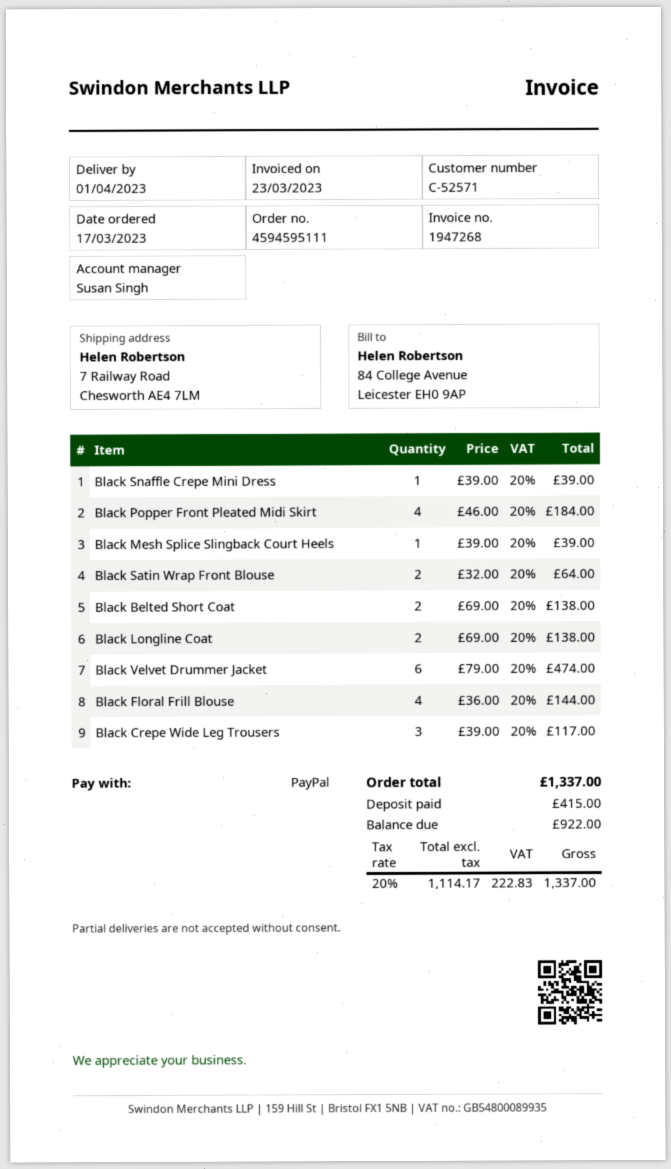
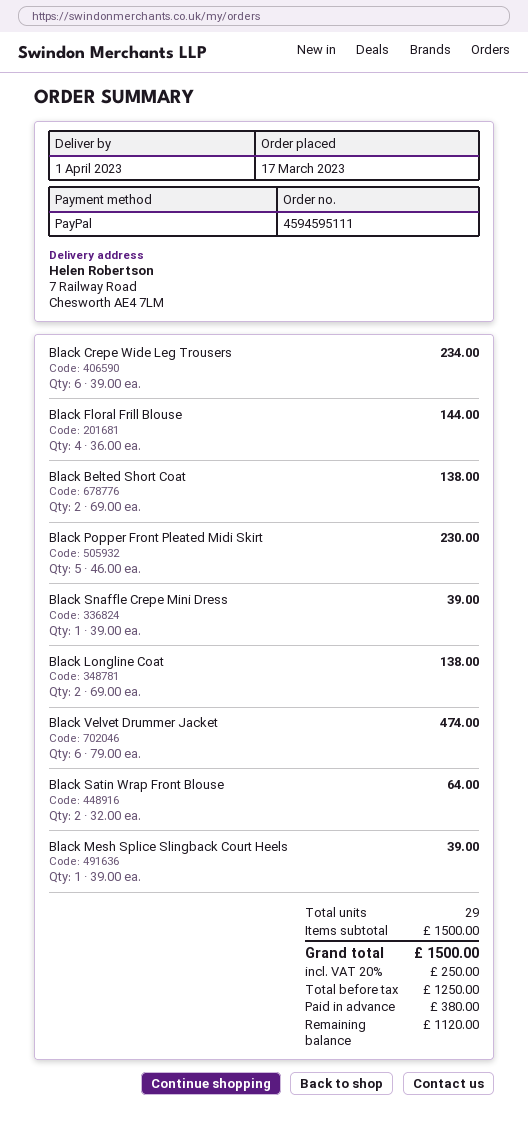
Black Popper Front Pleated Midi Skirt: 4 x 46.00 = 184.00 -> 5 x 46.00 = 230.00
Black Crepe Wide Leg Trousers: 3 x 39.00 = 117.00 -> 6 x 39.00 = 234.00
net: 1114.17 -> 1250.00
tax: 20% = 222.83 -> 20% = 250.00
total: 1337.00 -> 1500.00
deposit: 415.00 -> 380.00
balance: 922.00 -> 1120.00

